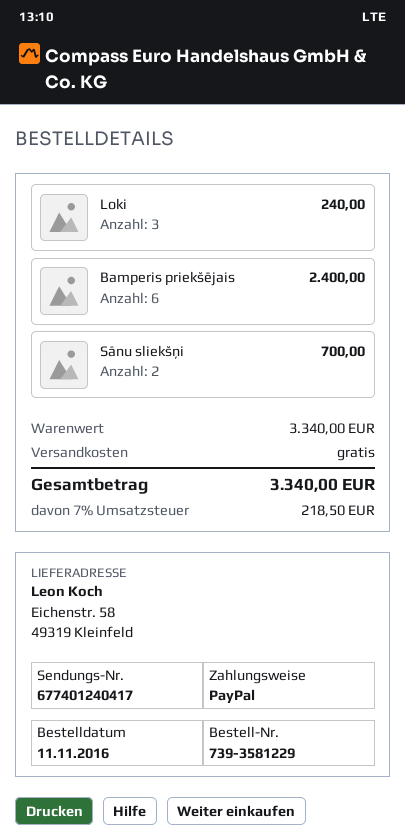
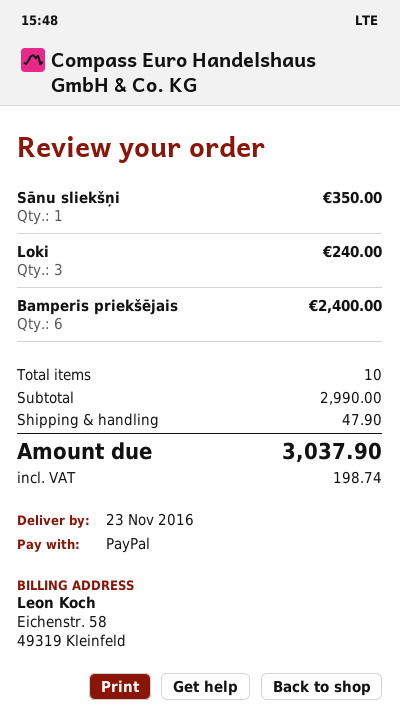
Sānu sliekšņi: 2 for 700.00 -> 1 for 350.00
subtotal: 3340.00 -> 2990.00
shipping: 0.00 -> 47.90
tax: 218.50 -> 198.74
total: 3340.00 -> 3037.90

